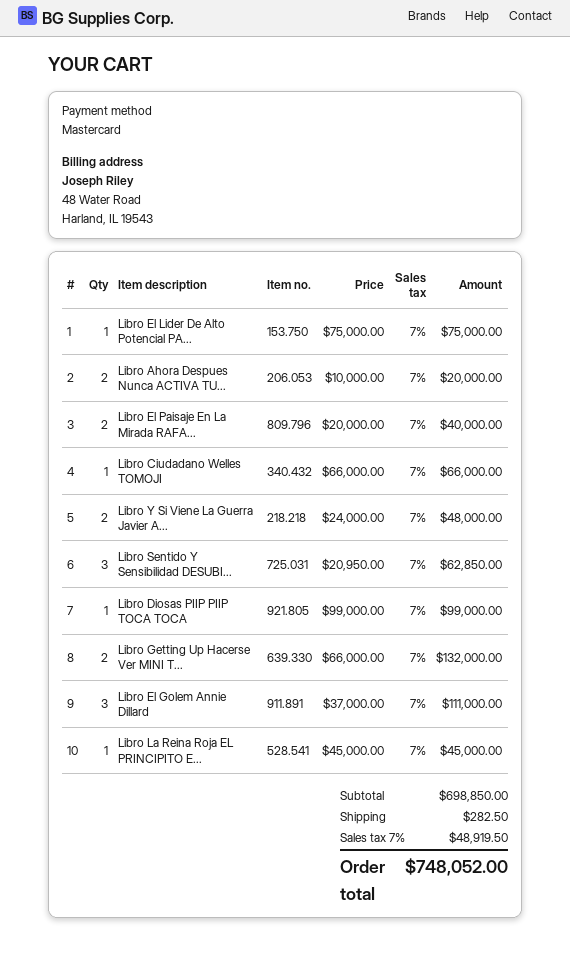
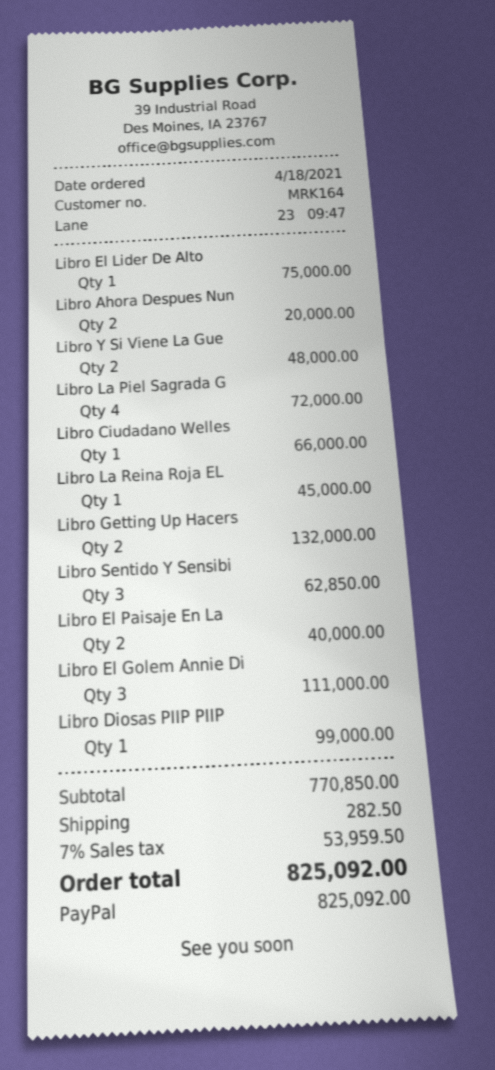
payment method: Mastercard -> PayPal
Libro La Piel Sagrada G: none -> 4 for 72000.00
subtotal: 698850.00 -> 770850.00
tax: 7% = 48919.50 -> 7% = 53959.50
total: 748052.00 -> 825092.00

